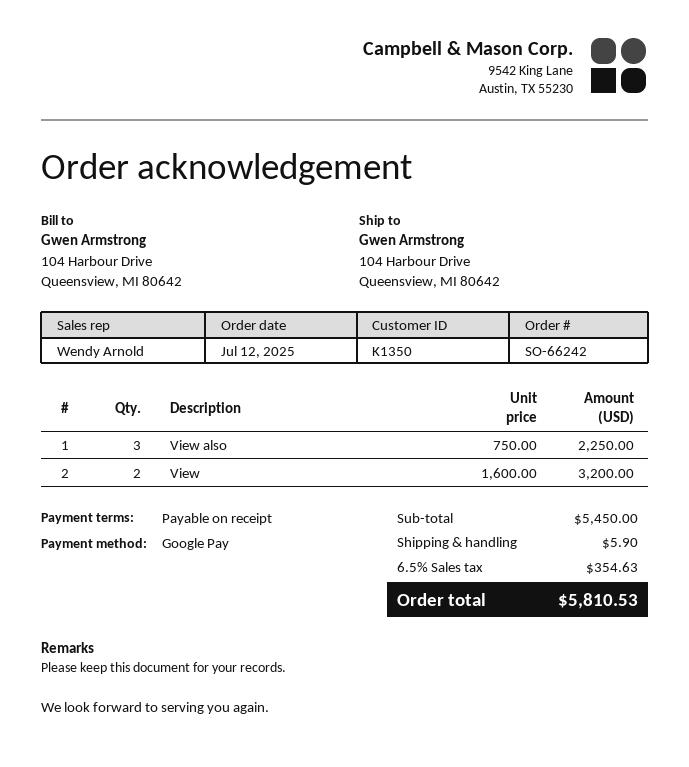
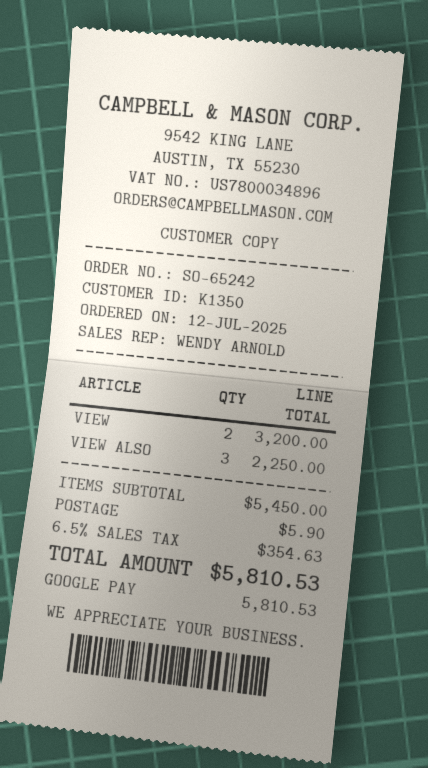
order number: SO-66242 -> SO-65242

